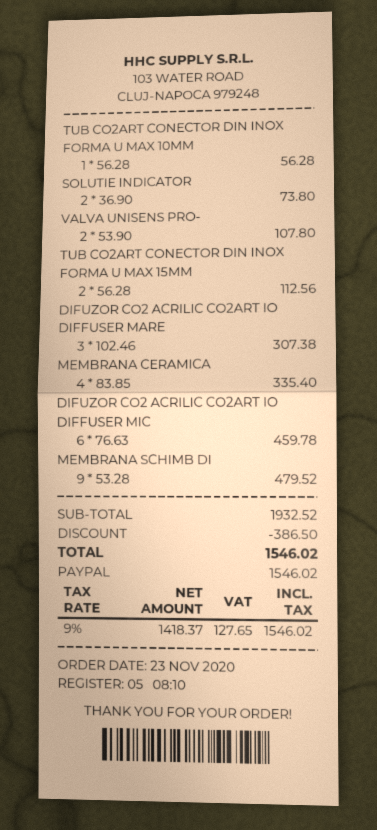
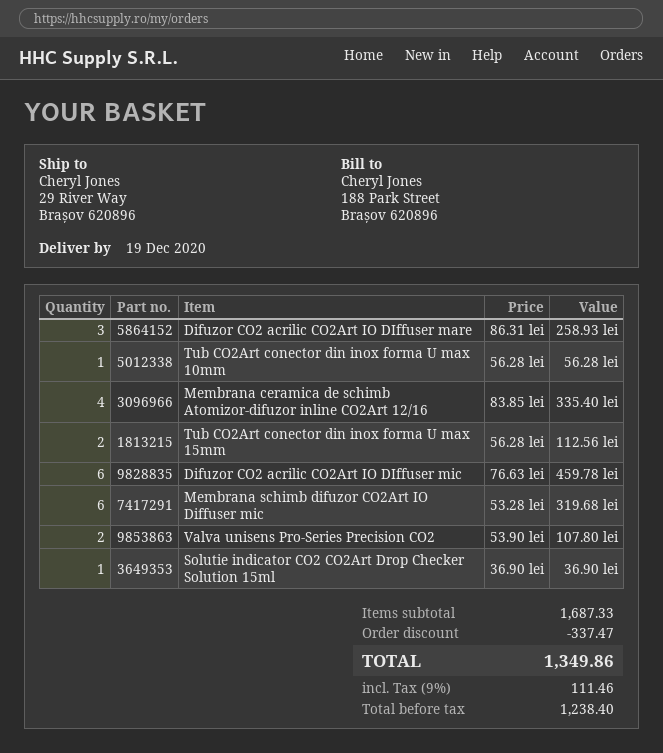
SOLUTIE INDICATOR: 2 x 36.90 = 73.80 -> 1 x 36.90 = 36.90
DIFUZOR CO2 ACRILIC CO2ART IO DIFFUSER MARE: 3 x 102.46 = 307.38 -> 3 x 86.31 = 258.93
MEMBRANA SCHIMB DI: 9 x 53.28 = 479.52 -> 6 x 53.28 = 319.68
subtotal: 1932.52 -> 1687.33
discount: 386.50 -> 337.47
net: 1418.37 -> 1238.40
tax: 9% = 127.65 -> 9% = 111.46
total: 1546.02 -> 1349.86

